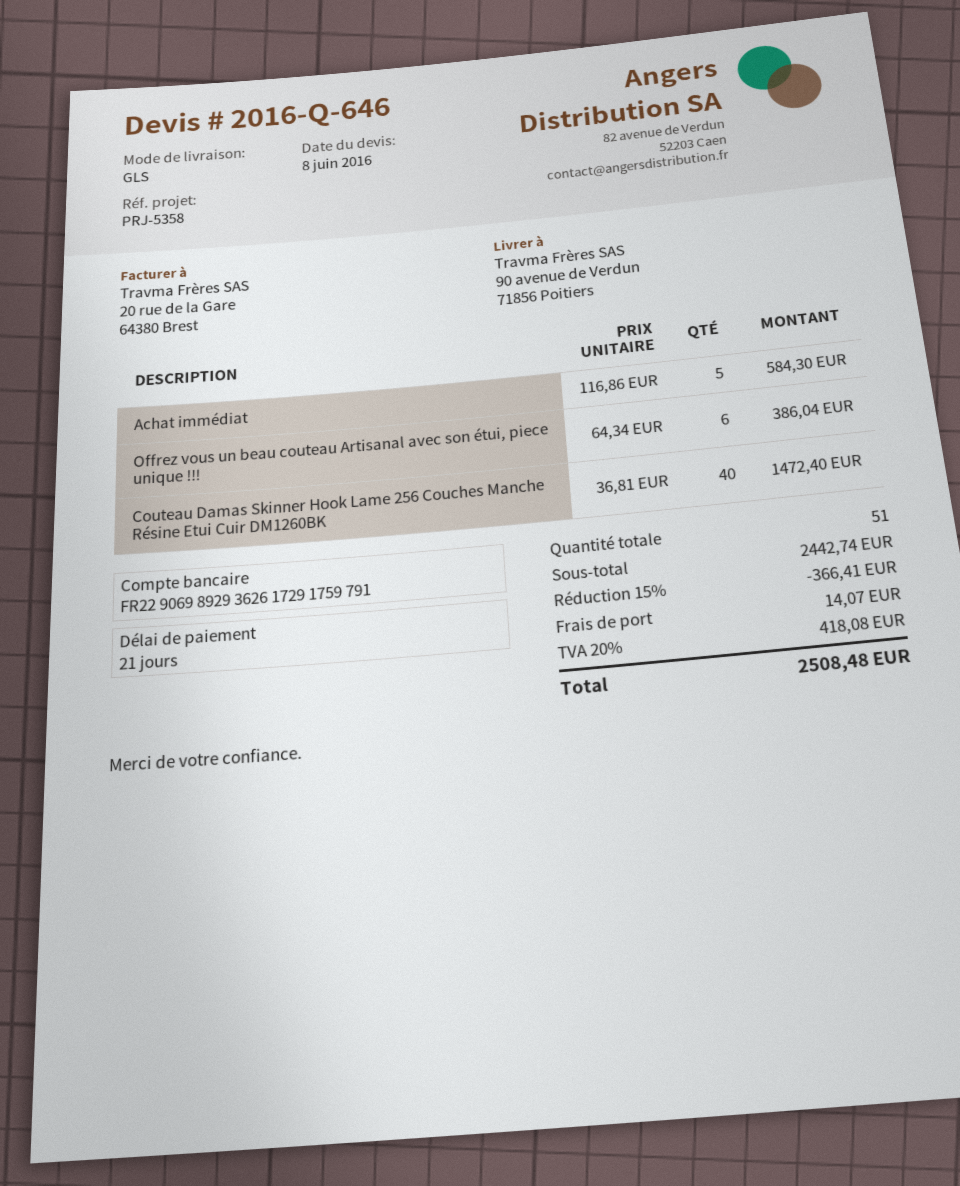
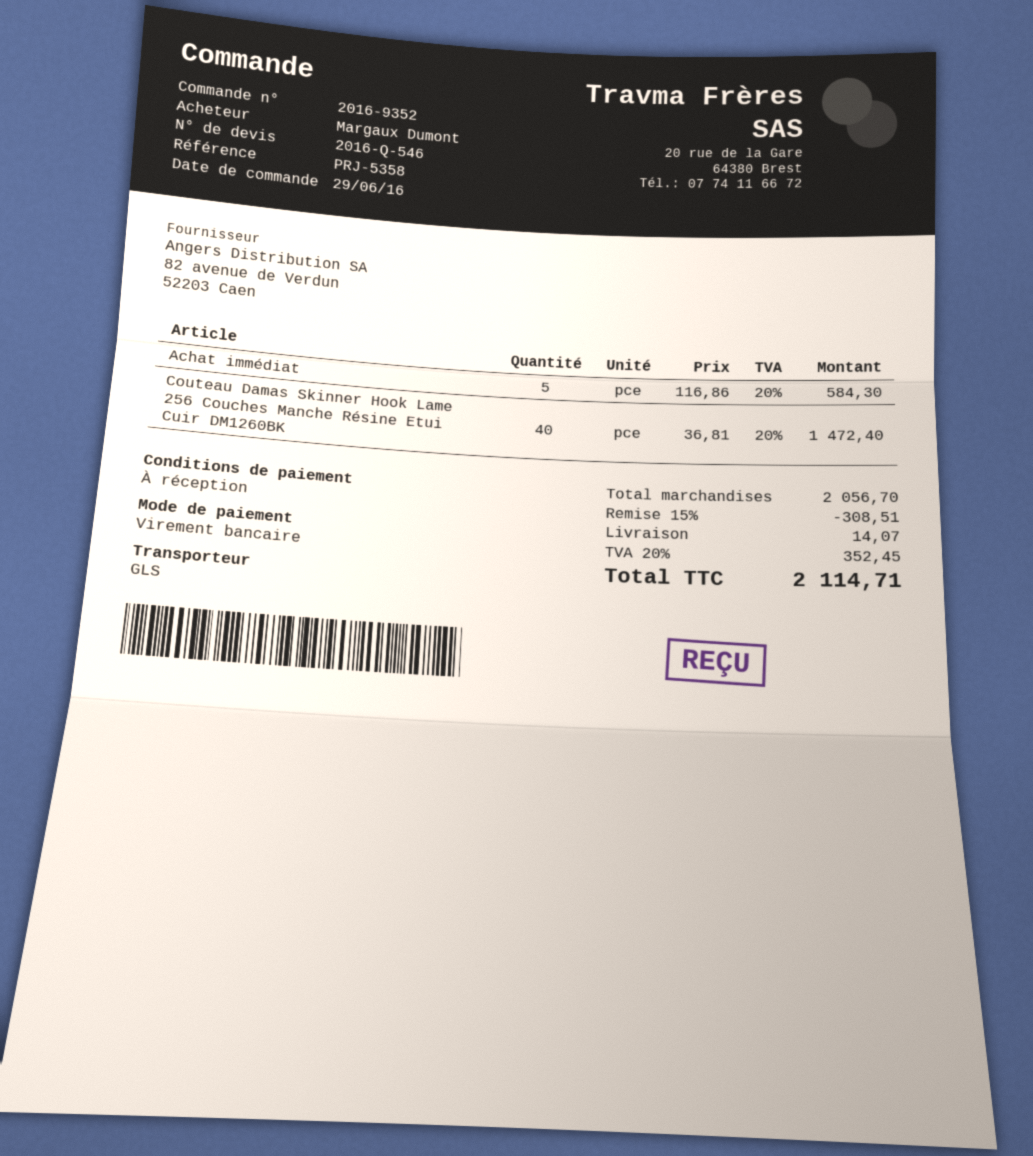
quote number: 2016-Q-646 -> 2016-Q-546
payment terms: 21 days -> on receipt
Offrez vous un beau couteau Artisanal avec son étui, piece unique !!!: 6 x 64.34 = 386.04 -> none
subtotal: 2442.74 -> 2056.70
discount: 15% = 366.41 -> 15% = 308.51
tax: 20% = 418.08 -> 20% = 352.45
total: 2508.48 -> 2114.71

